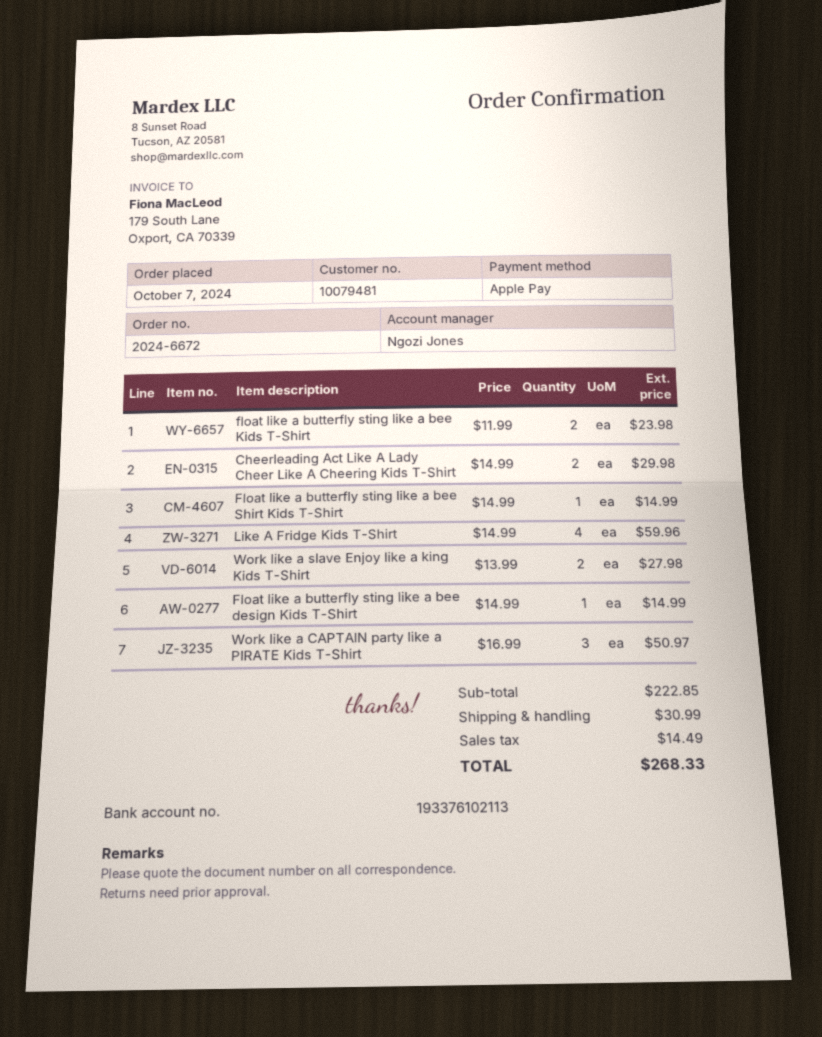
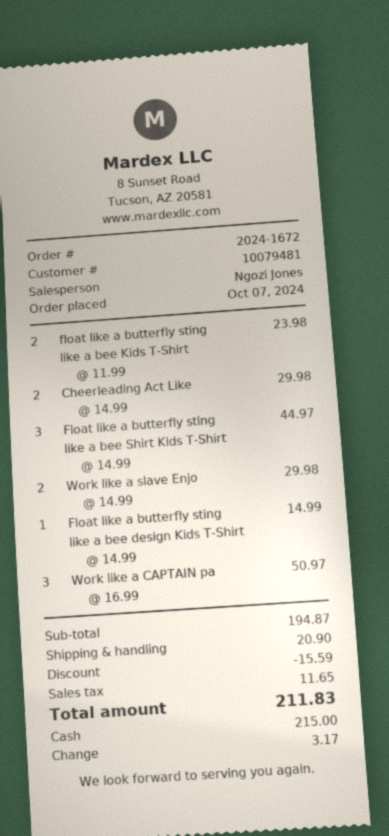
order number: 2024-6672 -> 2024-1672
payment method: Apple Pay -> cash
Float like a butterfly sting like a bee Shirt Kids T-Shirt: 1 x 14.99 = 14.99 -> 3 x 14.99 = 44.97
Like A Fridge Kids T-Shirt: 4 x 14.99 = 59.96 -> none
Work like a slave Enjoy like a king Kids T-Shirt: 2 x 13.99 = 27.98 -> 2 x 14.99 = 29.98
subtotal: 222.85 -> 194.87
discount: none -> 15.59
shipping: 30.99 -> 20.90
tax: 14.49 -> 11.65
total: 268.33 -> 211.83

